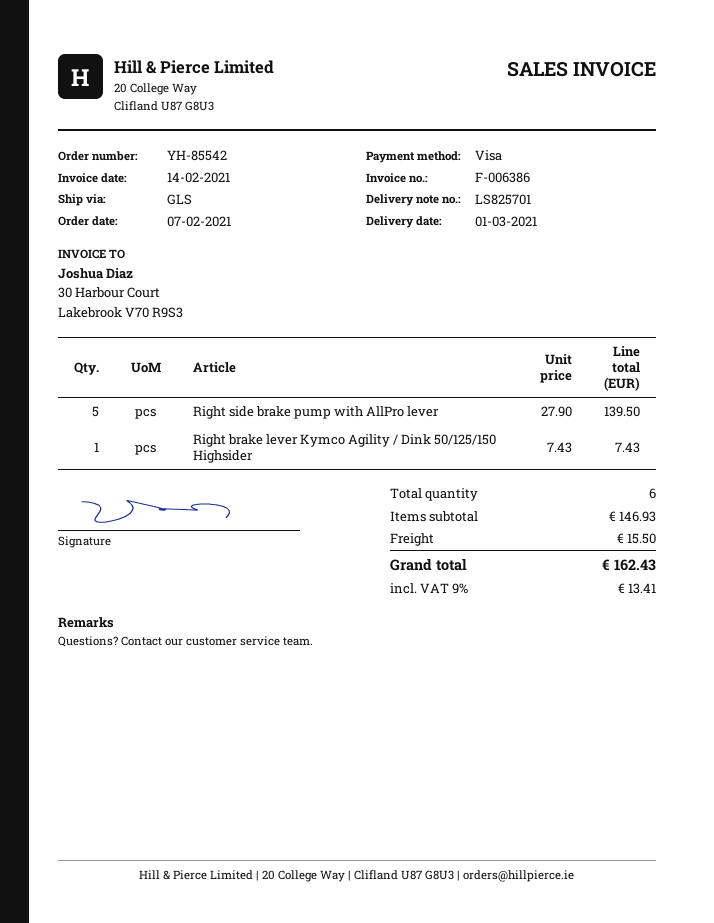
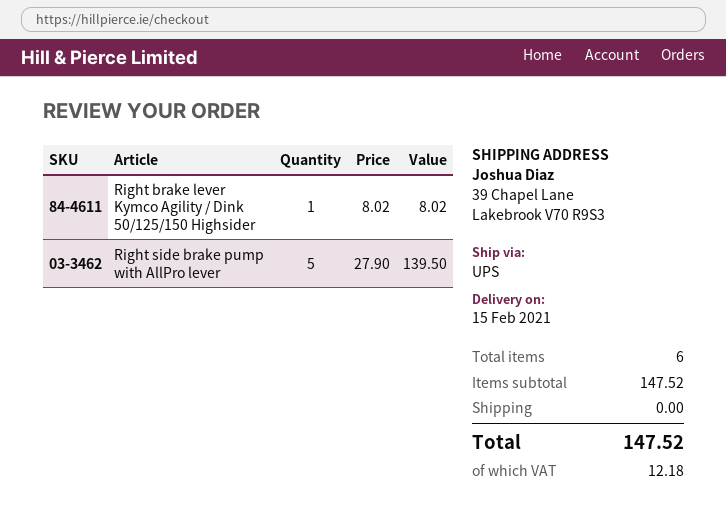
delivery date: 2021-03-01 -> 2021-02-15
shipping method: GLS -> UPS
Right brake lever Kymco Agility / Dink 50/125/150 Highsider: 1 x 7.43 = 7.43 -> 1 x 8.02 = 8.02
subtotal: 146.93 -> 147.52
shipping: 15.50 -> 0.00
tax: 13.41 -> 12.18
total: 162.43 -> 147.52

